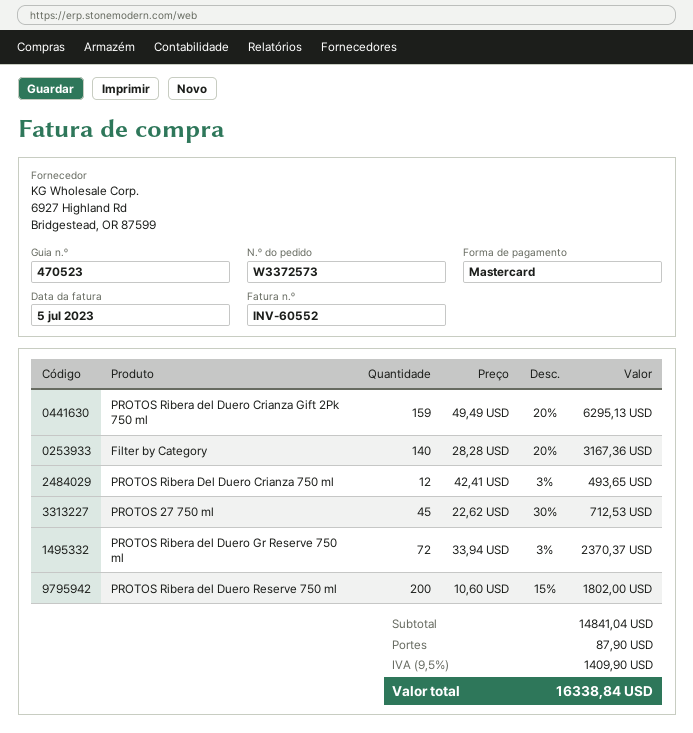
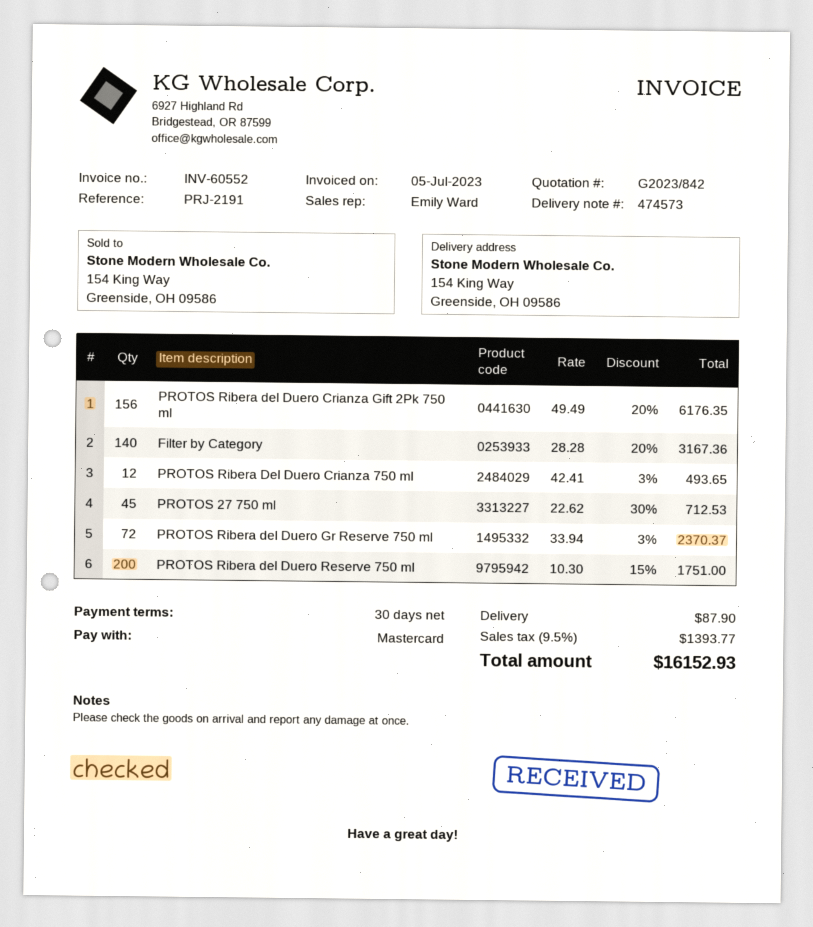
delivery note number: 470523 -> 474573
PROTOS Ribera del Duero Crianza Gift 2Pk 750 ml: 159 x 49.49 - 20% = 6295.13 -> 156 x 49.49 - 20% = 6176.35
PROTOS Ribera del Duero Reserve 750 ml: 200 x 10.60 - 15% = 1802.00 -> 200 x 10.30 - 15% = 1751.00
tax: 9.5% = 1409.90 -> 9.5% = 1393.77
total: 16338.84 -> 16152.93

